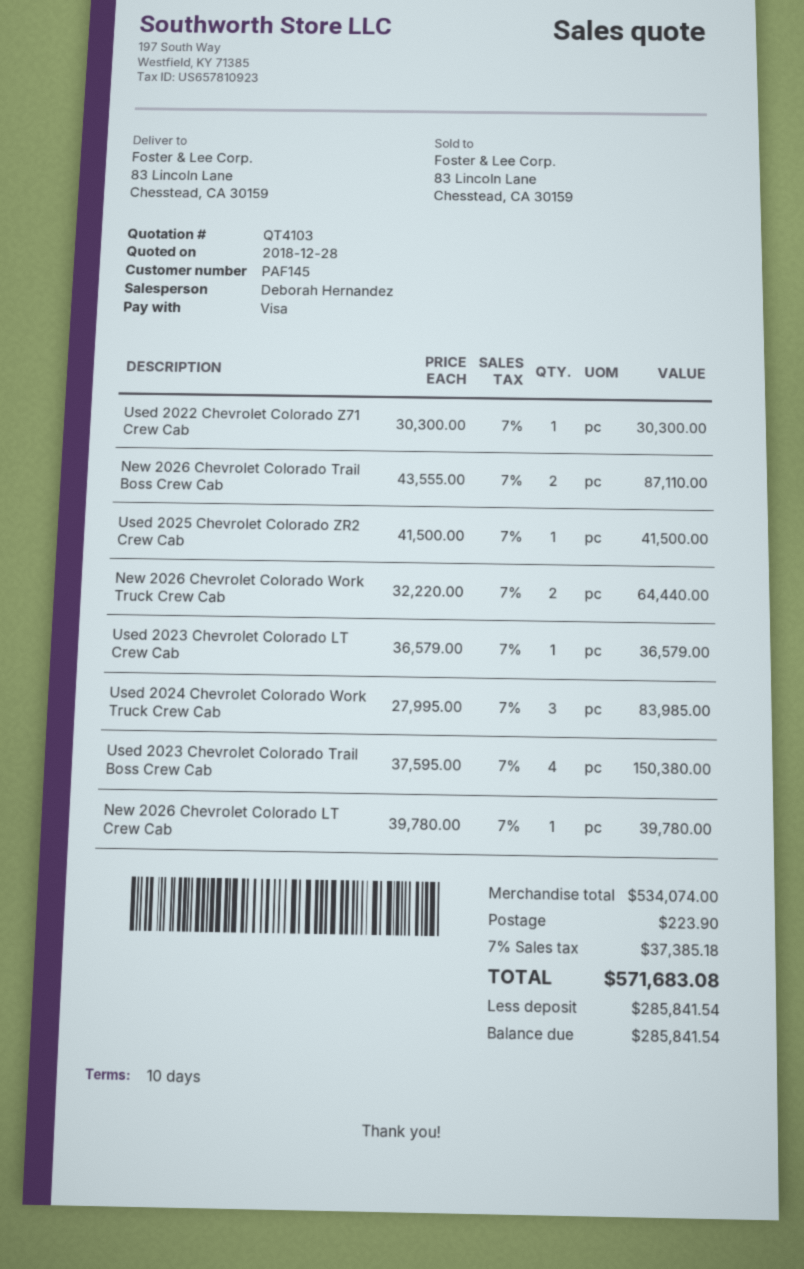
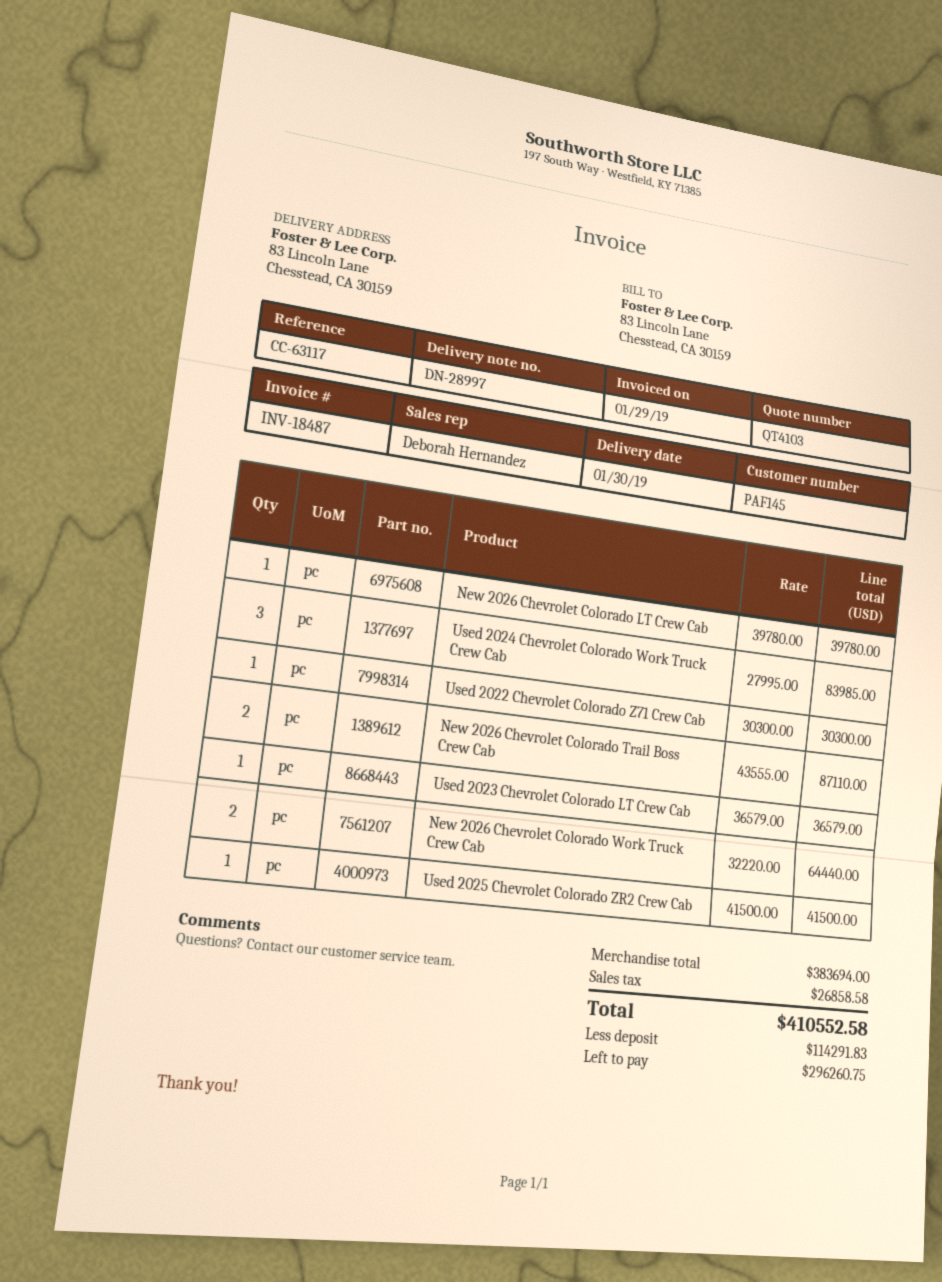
Used 2023 Chevrolet Colorado Trail Boss Crew Cab: 4 x 37595.00 = 150380.00 -> none
subtotal: 534074.00 -> 383694.00
shipping: 223.90 -> none
tax: 37385.18 -> 26858.58
total: 571683.08 -> 410552.58
deposit: 285841.54 -> 114291.83
balance: 285841.54 -> 296260.75

